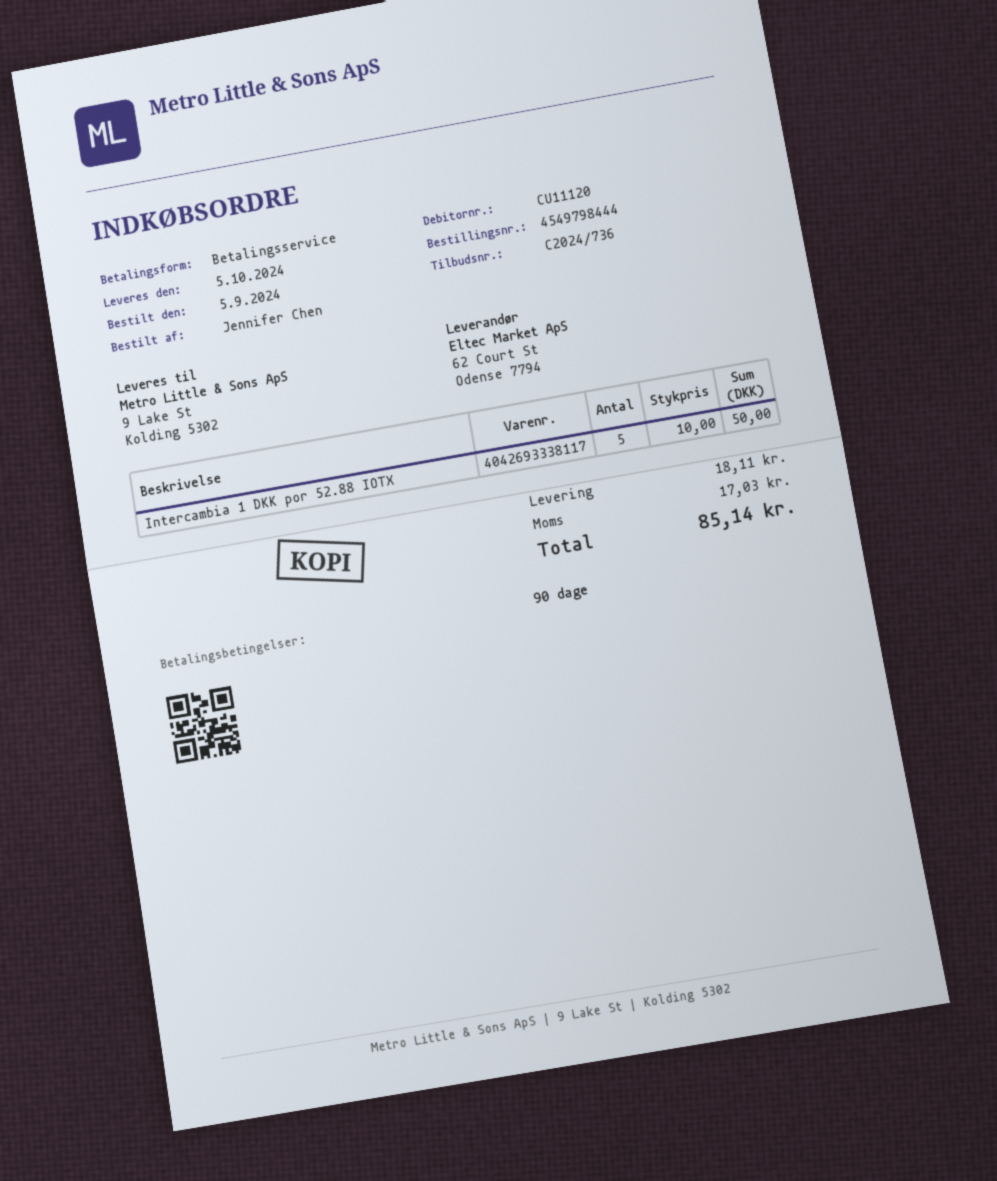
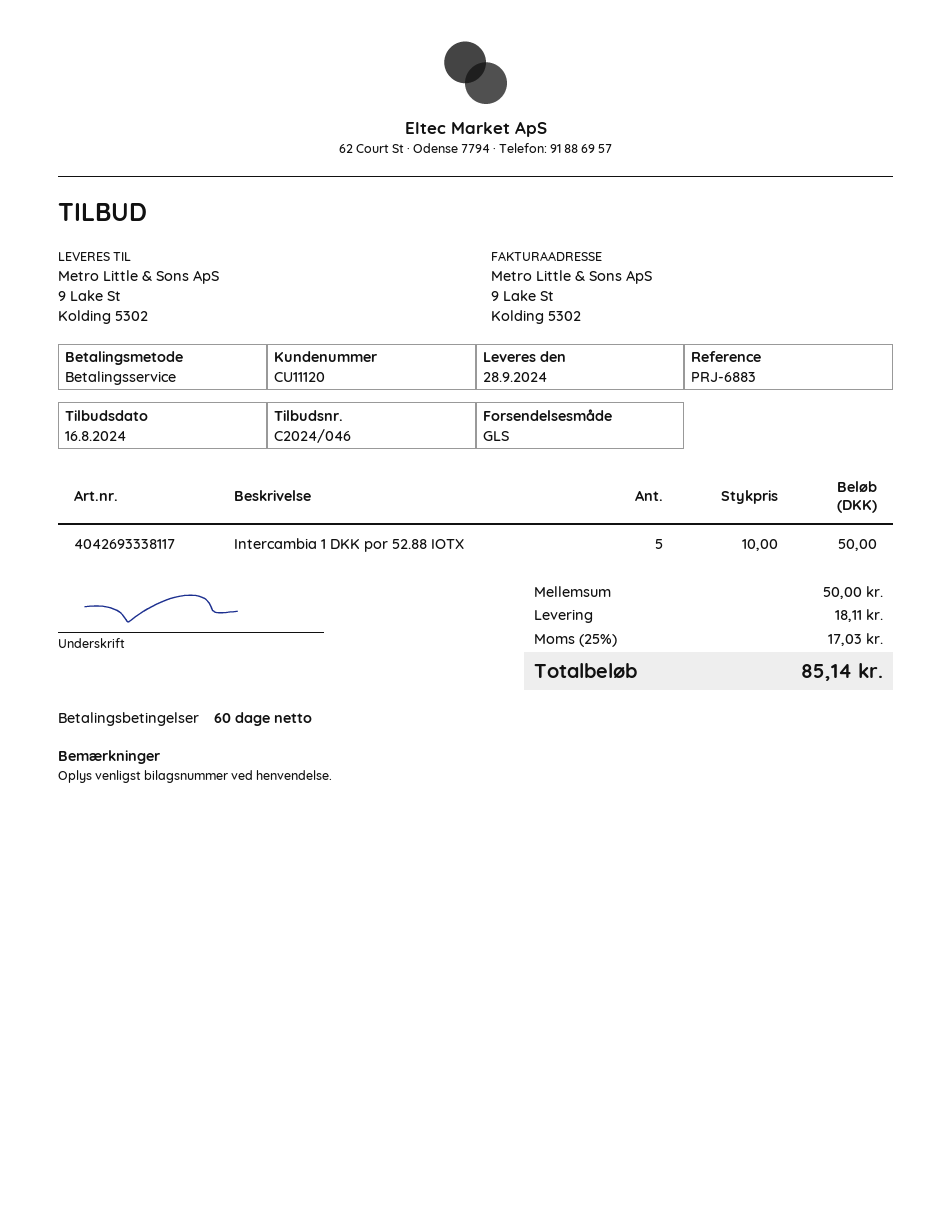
quote number: C2024/736 -> C2024/046
delivery date: 2024-10-05 -> 2024-09-28
payment terms: 90 days -> 60 days

